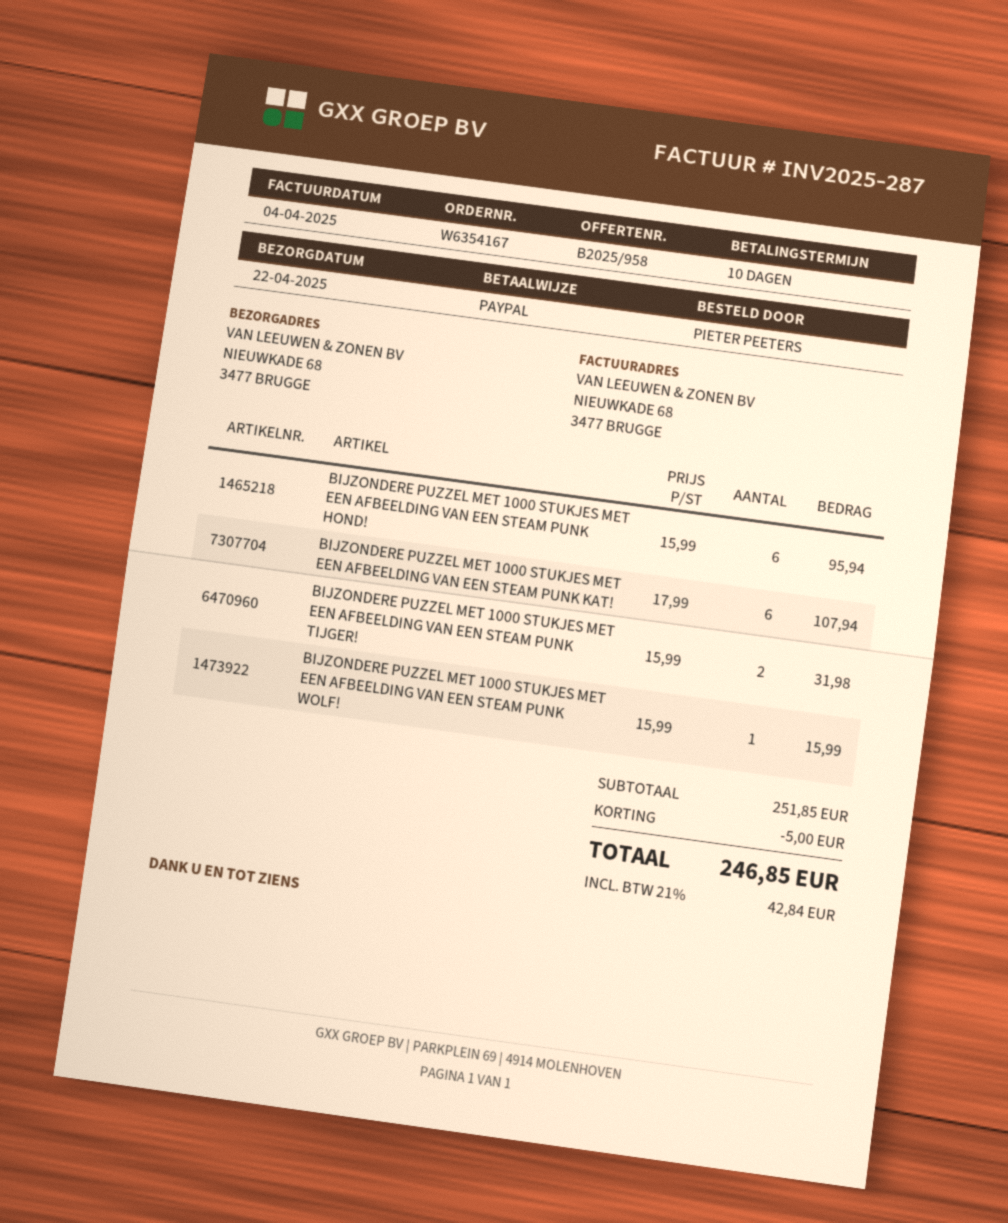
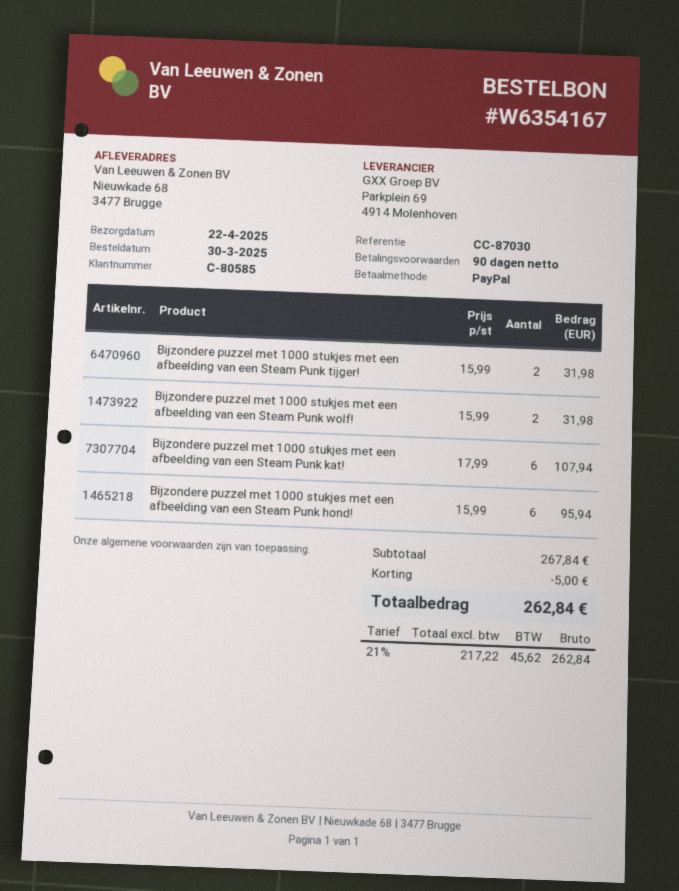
payment terms: 10 days -> 90 days
BIJZONDERE PUZZEL MET 1000 STUKJES MET EEN AFBEELDING VAN EEN STEAM PUNK WOLF!: 1 x 15.99 = 15.99 -> 2 x 15.99 = 31.98
subtotal: 251.85 -> 267.84
tax: 21% = 42.84 -> 21% = 45.62
total: 246.85 -> 262.84

